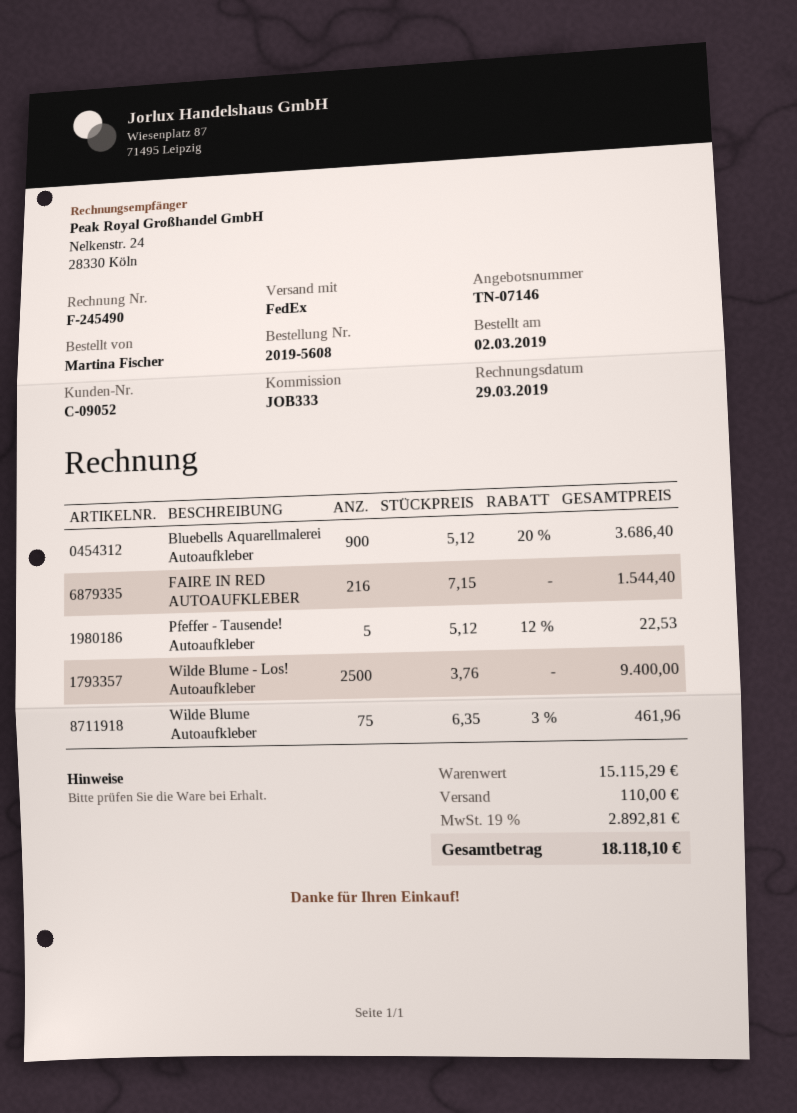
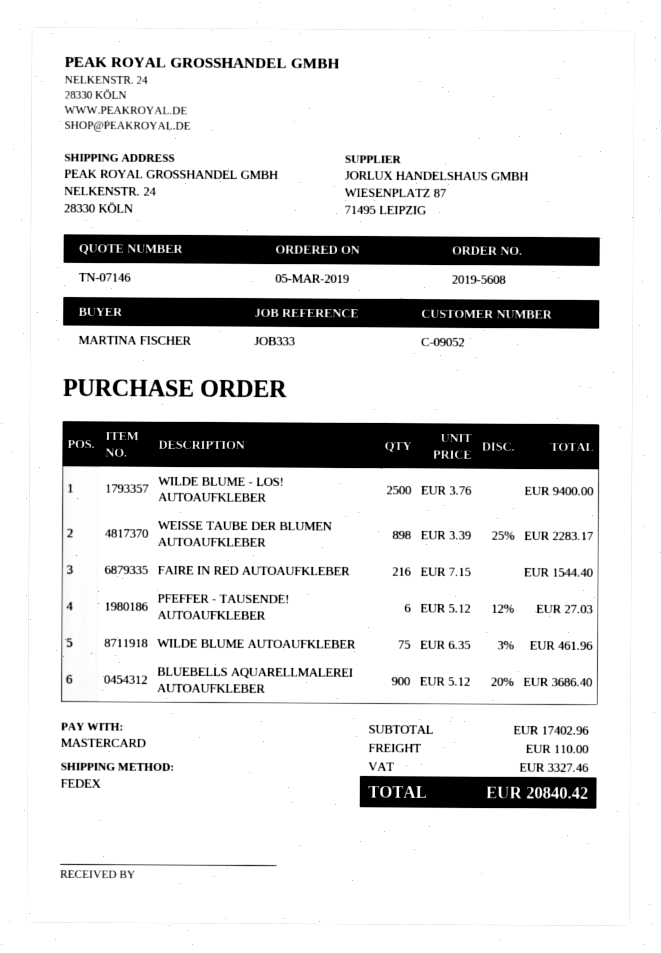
order date: 2019-03-02 -> 2019-03-05
Pfeffer - Tausende! Autoaufkleber: 5 x 5.12 - 12% = 22.53 -> 6 x 5.12 - 12% = 27.03
WEISSE TAUBE DER BLUMEN AUTOAUFKLEBER: none -> 898 x 3.39 - 25% = 2283.17
subtotal: 15115.29 -> 17402.96
tax: 2892.81 -> 3327.46
total: 18118.10 -> 20840.42

